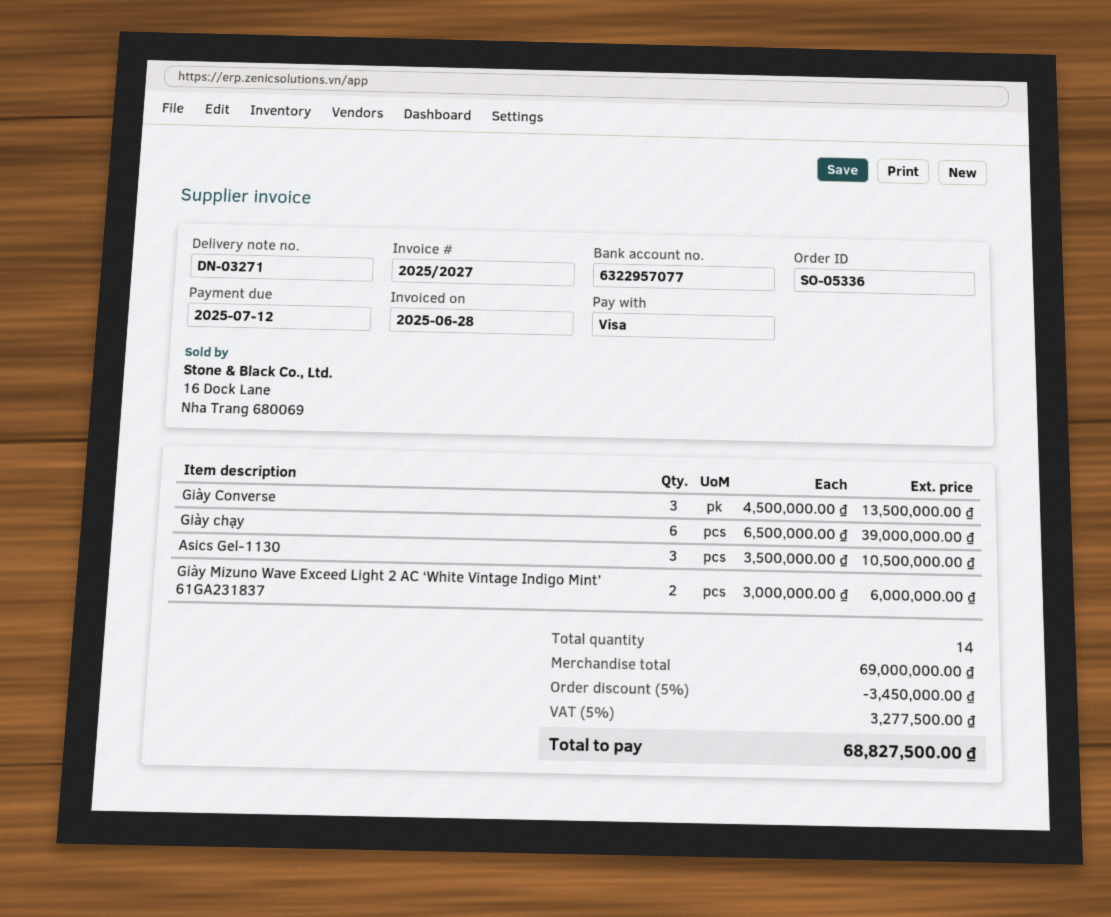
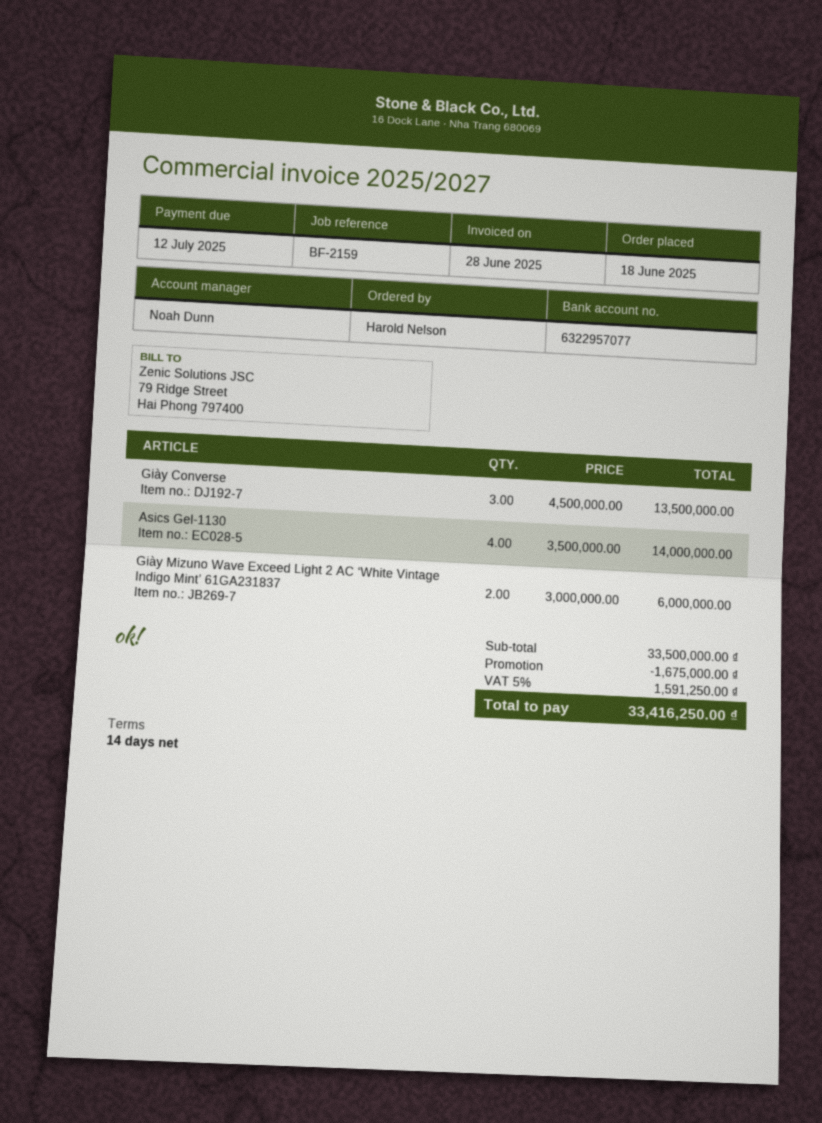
Giày chạy: 6 x 6500000.00 = 39000000.00 -> none
Asics Gel-1130: 3 x 3500000.00 = 10500000.00 -> 4 x 3500000.00 = 14000000.00
subtotal: 69000000.00 -> 33500000.00
discount: 3450000.00 -> 1675000.00
tax: 5% = 3277500.00 -> 5% = 1591250.00
total: 68827500.00 -> 33416250.00

